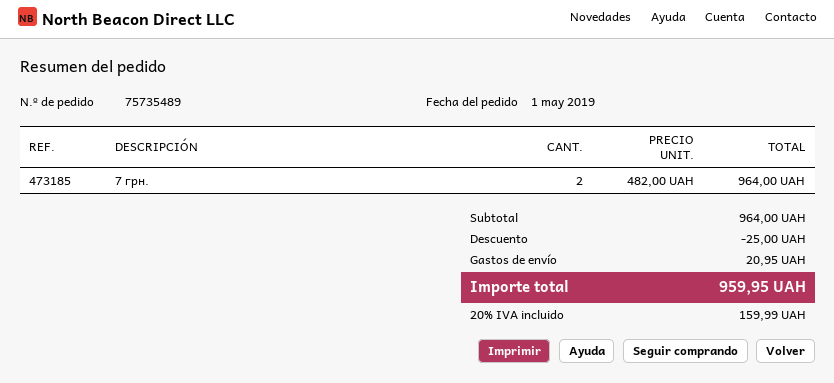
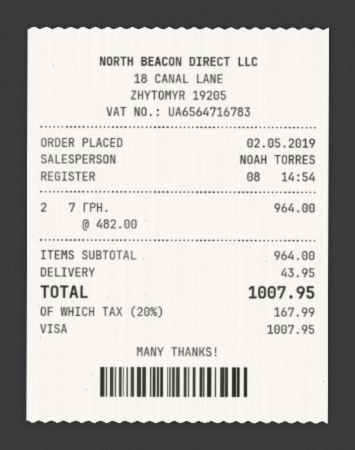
order date: 2019-05-01 -> 2019-05-02
discount: 25.00 -> none
shipping: 20.95 -> 43.95
tax: 20% = 159.99 -> 20% = 167.99
total: 959.95 -> 1007.95

